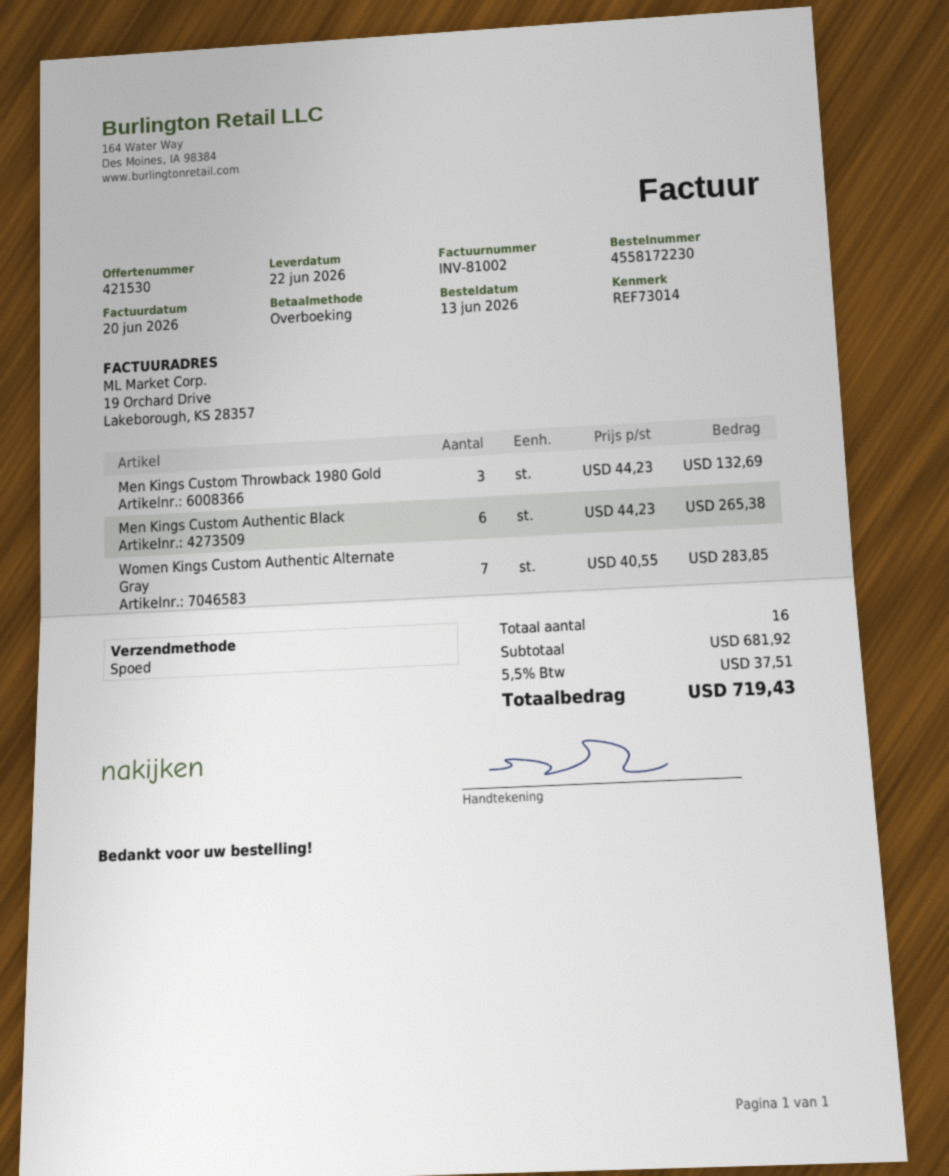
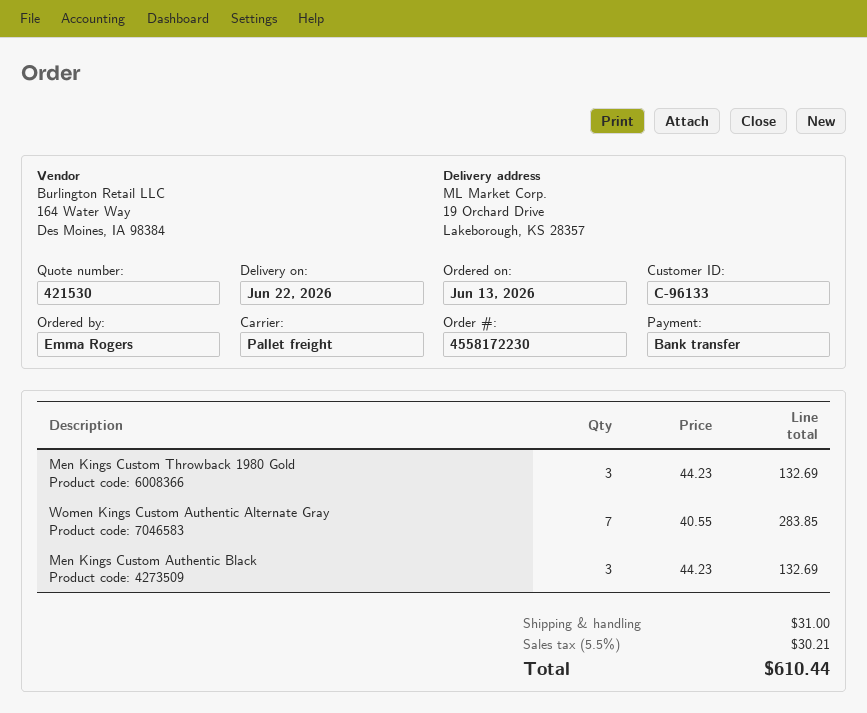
shipping method: express -> pallet freight
Men Kings Custom Authentic Black: 6 x 44.23 = 265.38 -> 3 x 44.23 = 132.69
shipping: none -> 31.00
tax: 5.5% = 37.51 -> 5.5% = 30.21
total: 719.43 -> 610.44

